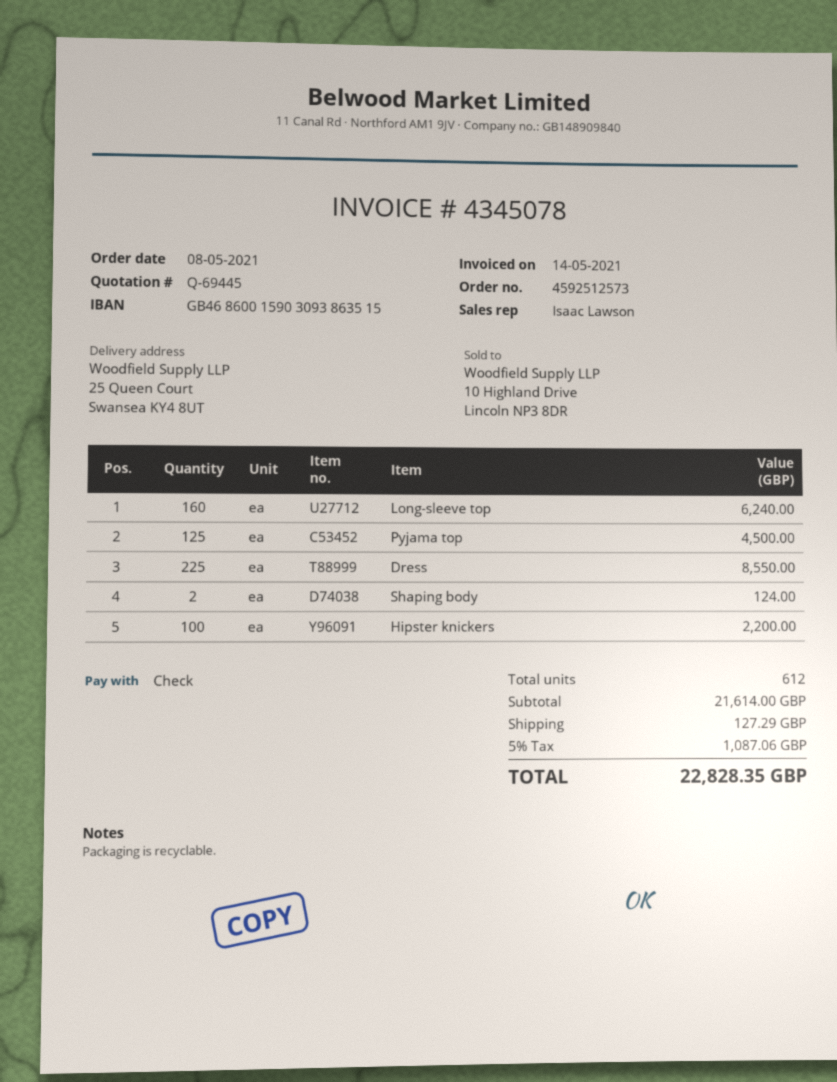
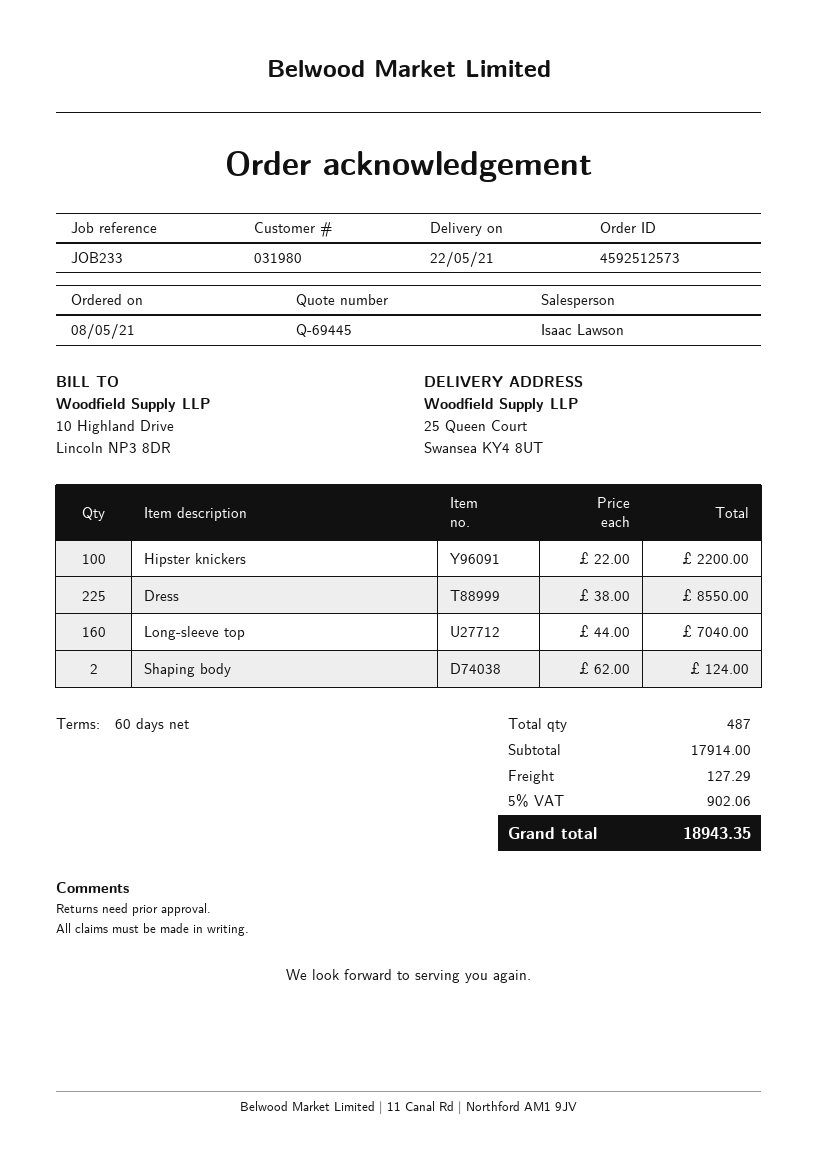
Long-sleeve top: 160 for 6240.00 -> 160 for 7040.00
Pyjama top: 125 for 4500.00 -> none
total quantity: 612 -> 487
subtotal: 21614.00 -> 17914.00
tax: 5% = 1087.06 -> 5% = 902.06
total: 22828.35 -> 18943.35

